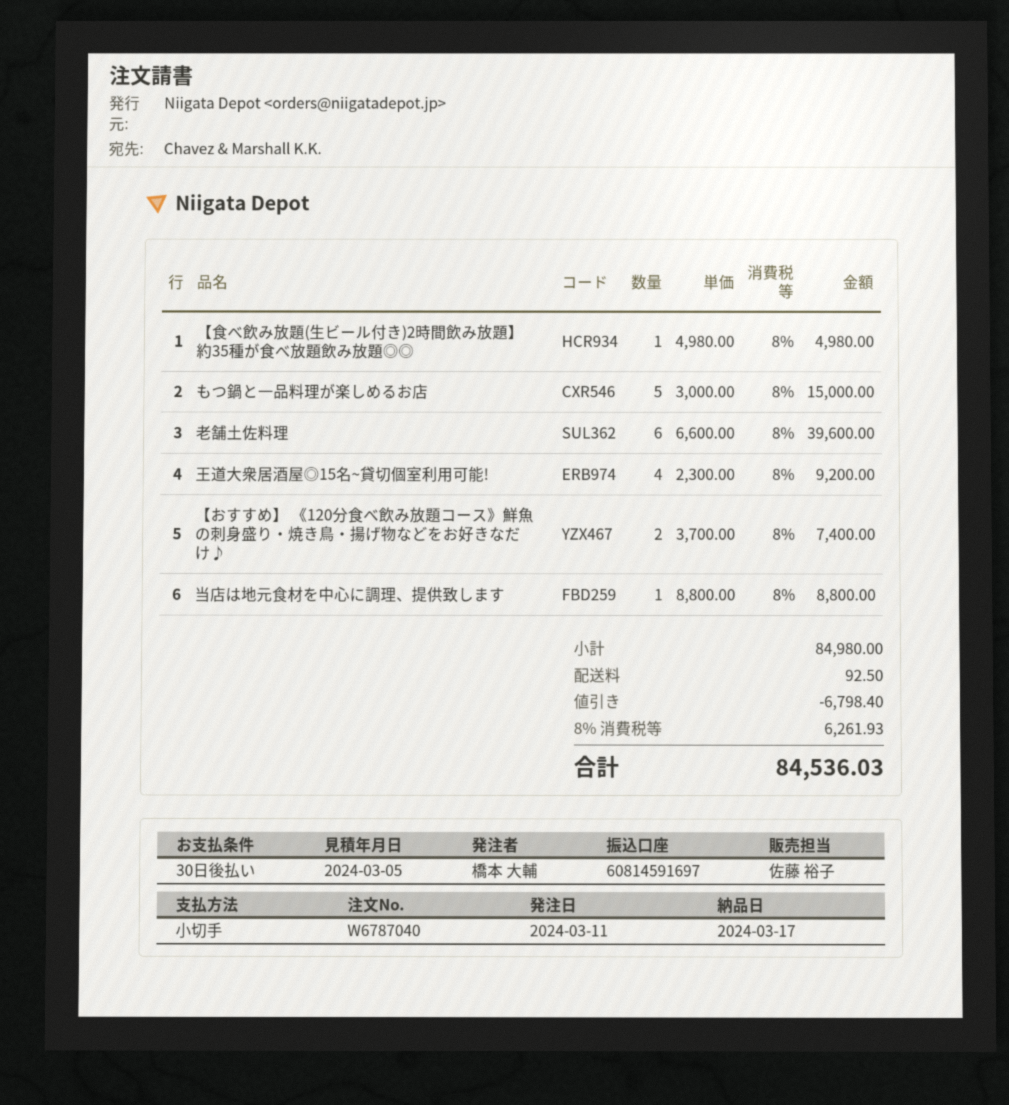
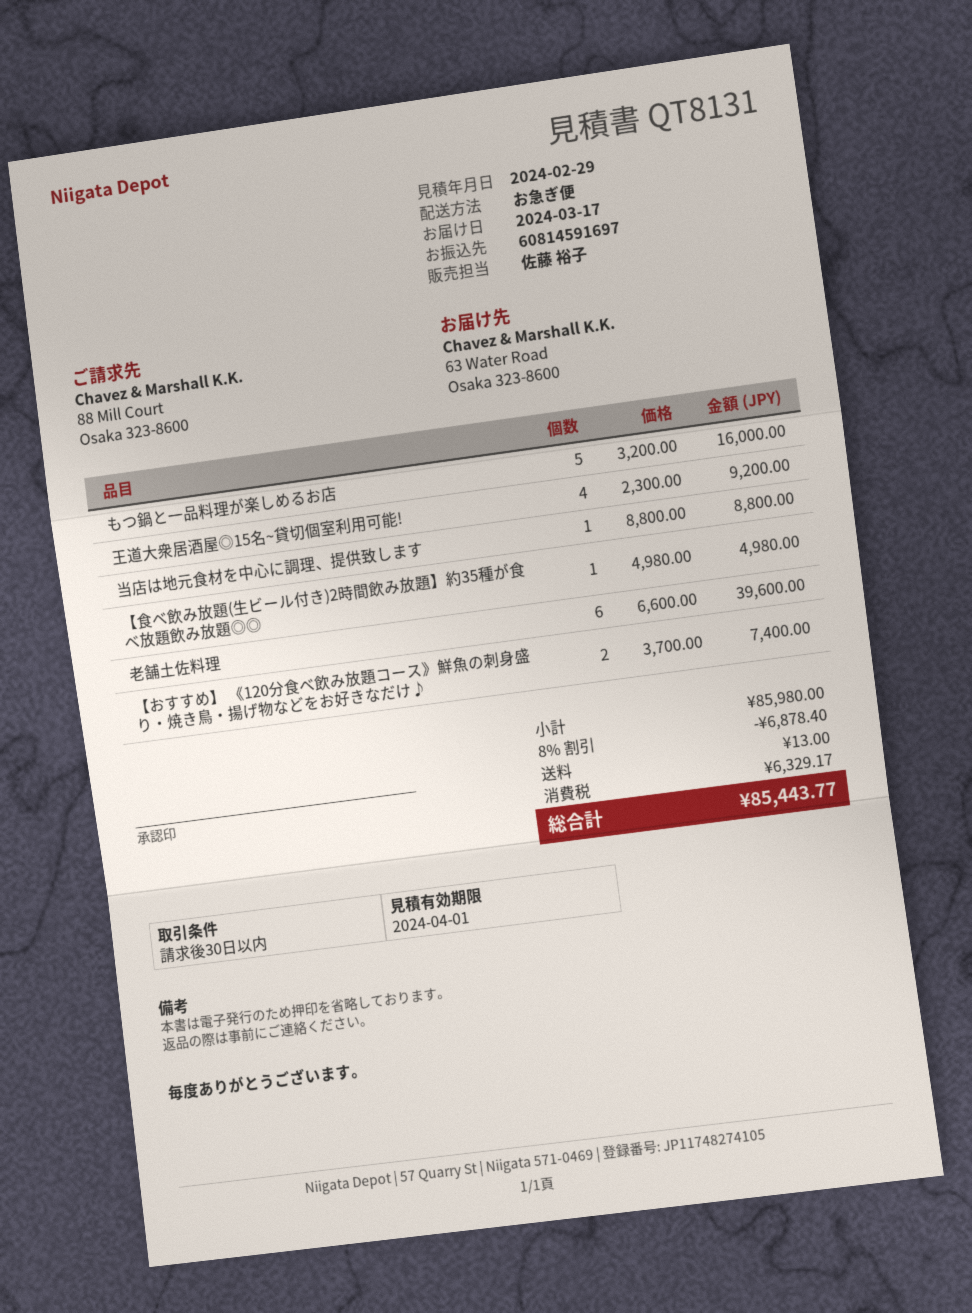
quote date: 2024-03-05 -> 2024-02-29
もつ鍋と一品料理が楽しめるお店: 5 x 3000.00 = 15000.00 -> 5 x 3200.00 = 16000.00
subtotal: 84980.00 -> 85980.00
discount: 6798.40 -> 6878.40
shipping: 92.50 -> 13.00
tax: 6261.93 -> 6329.17
total: 84536.03 -> 85443.77

